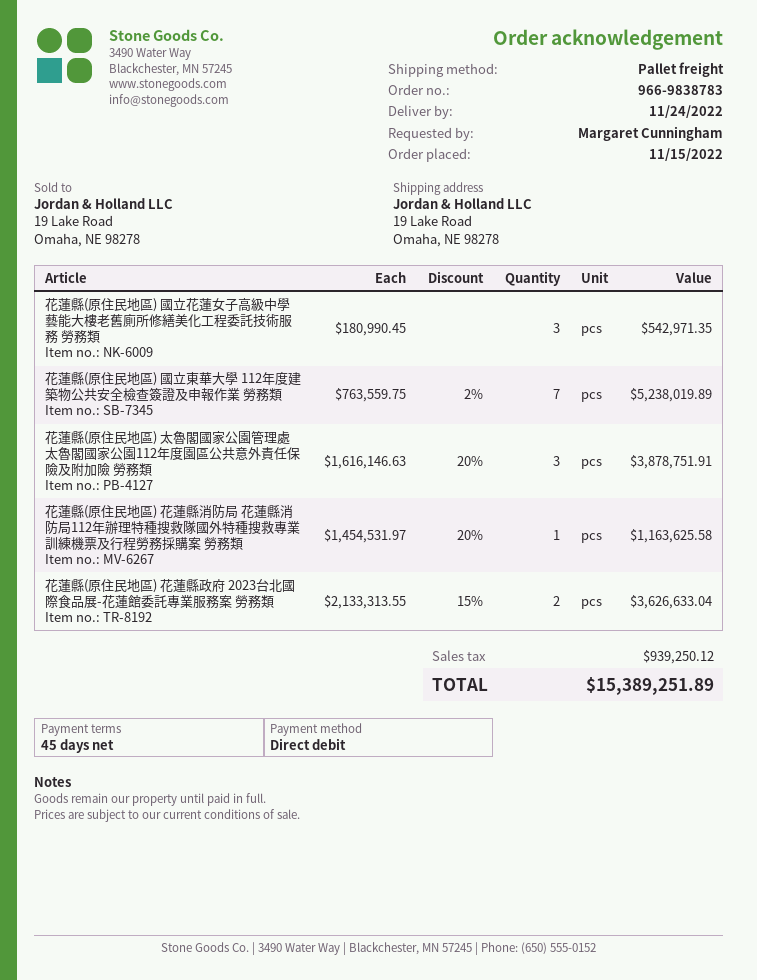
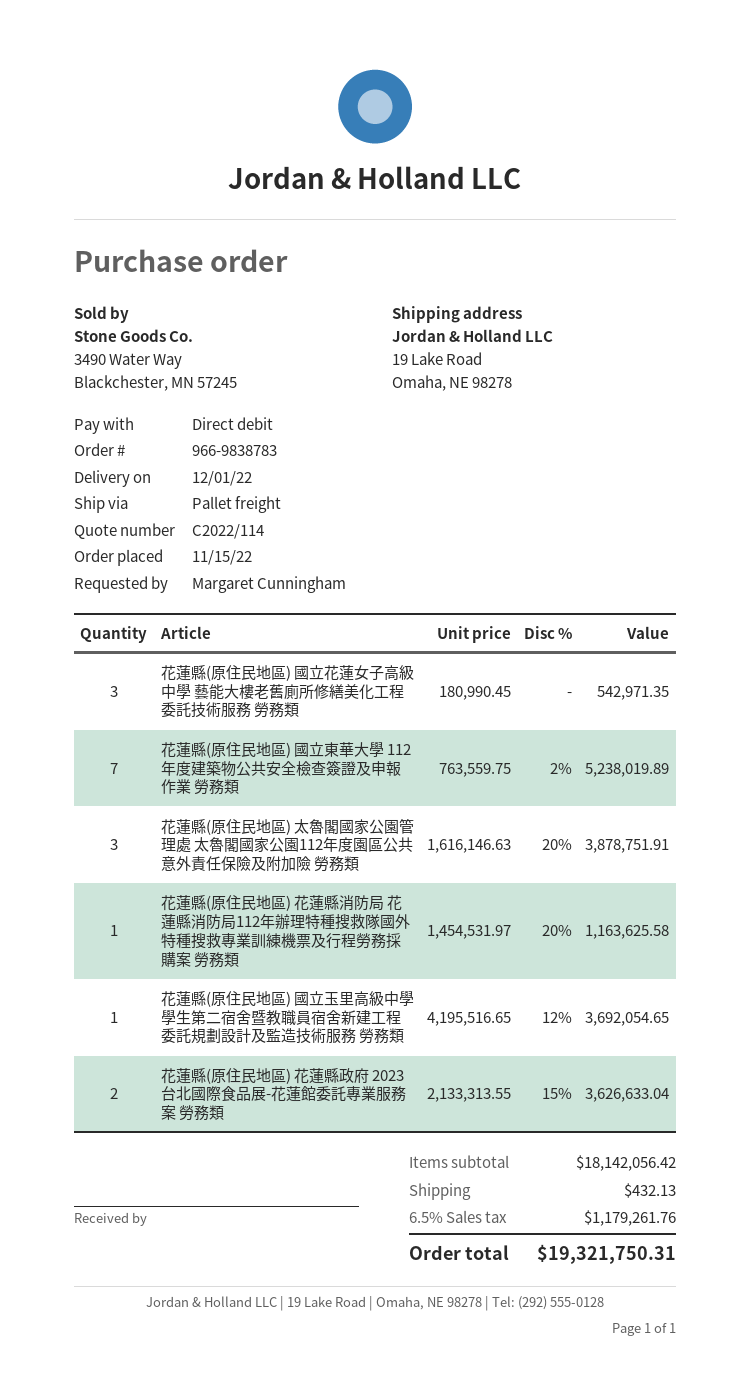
delivery date: 2022-11-24 -> 2022-12-01
花蓮縣(原住民地區) 國立玉里高級中學 學生第二宿舍暨教職員宿舍新建工程委託規劃設計及監造技術服務 勞務類: none -> 1 x 4195516.65 - 12% = 3692054.65
shipping: none -> 432.13
tax: 939250.12 -> 1179261.76
total: 15389251.89 -> 19321750.31

